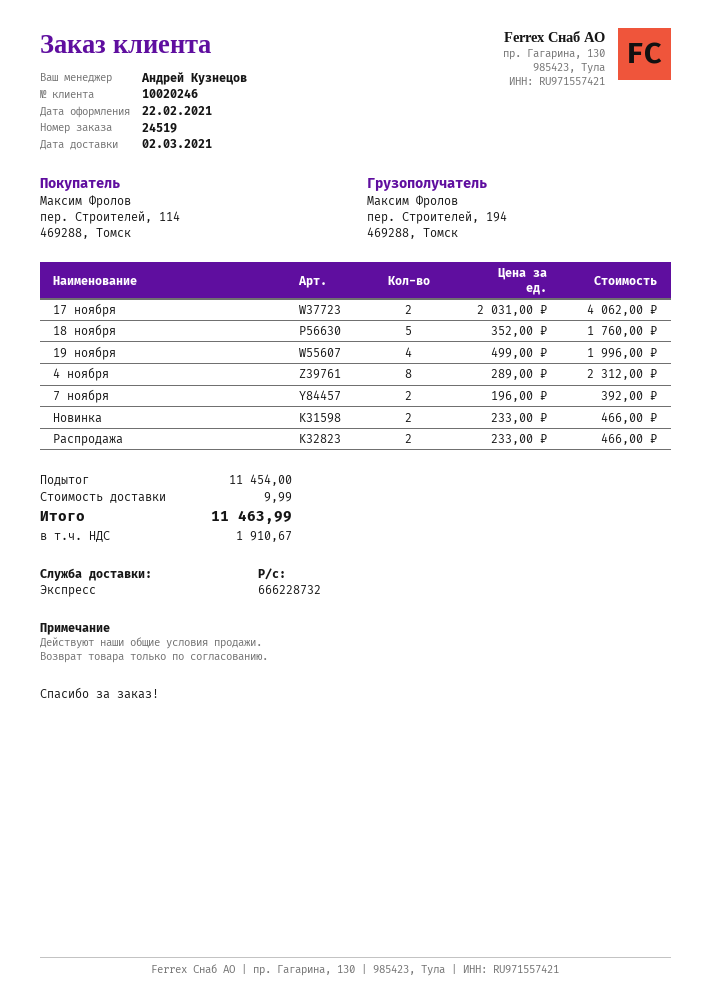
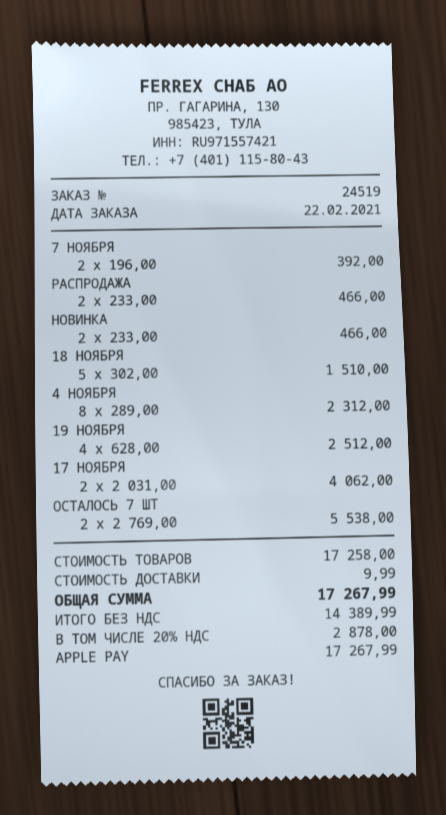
18 ноября: 5 x 352.00 = 1760.00 -> 5 x 302.00 = 1510.00
19 ноября: 4 x 499.00 = 1996.00 -> 4 x 628.00 = 2512.00
ОСТАЛОСЬ 7 ШТ: none -> 2 x 2769.00 = 5538.00
subtotal: 11454.00 -> 17258.00
tax: 1910.67 -> 2878.00
total: 11463.99 -> 17267.99

